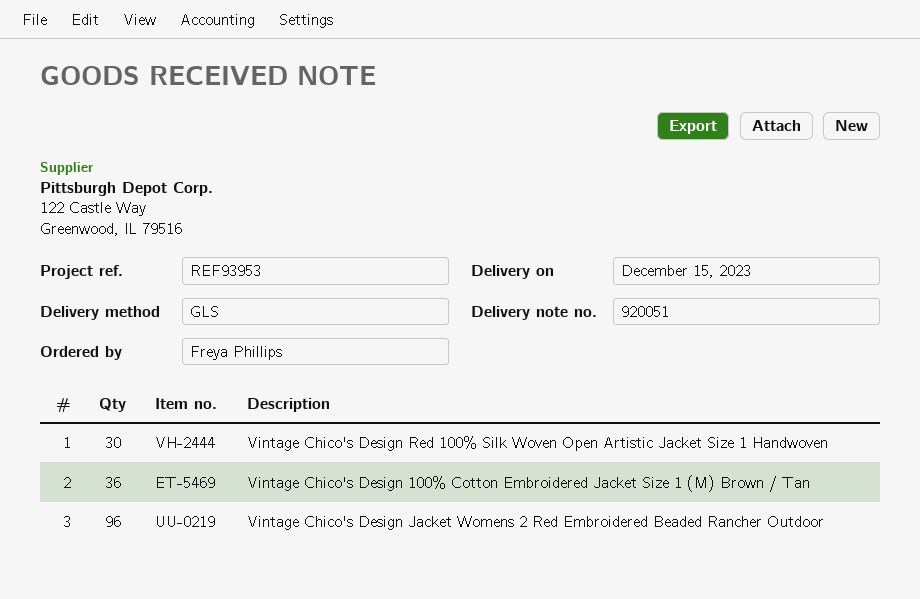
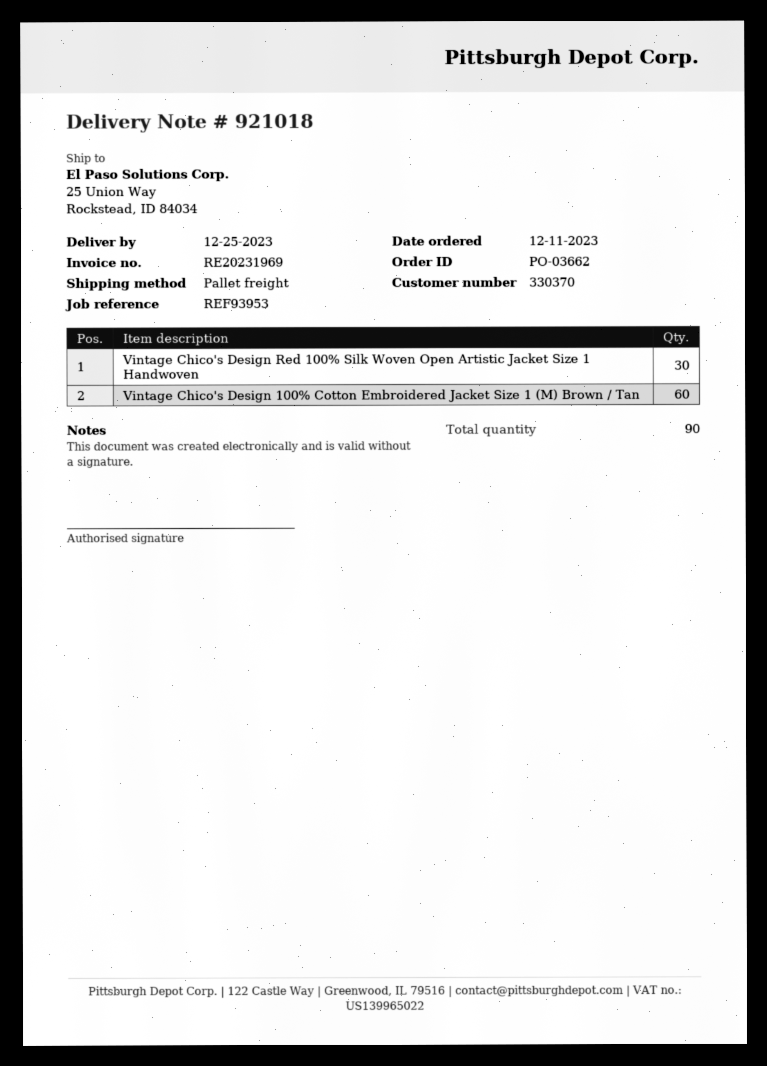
delivery note number: 920051 -> 921018
delivery date: 2023-12-15 -> 2023-12-25
shipping method: GLS -> pallet freight
Vintage Chico's Design 100% Cotton Embroidered Jacket Size 1 (M) Brown / Tan: 36 -> 60
Vintage Chico's Design Jacket Womens 2 Red Embroidered Beaded Rancher Outdoor: 96 -> none

